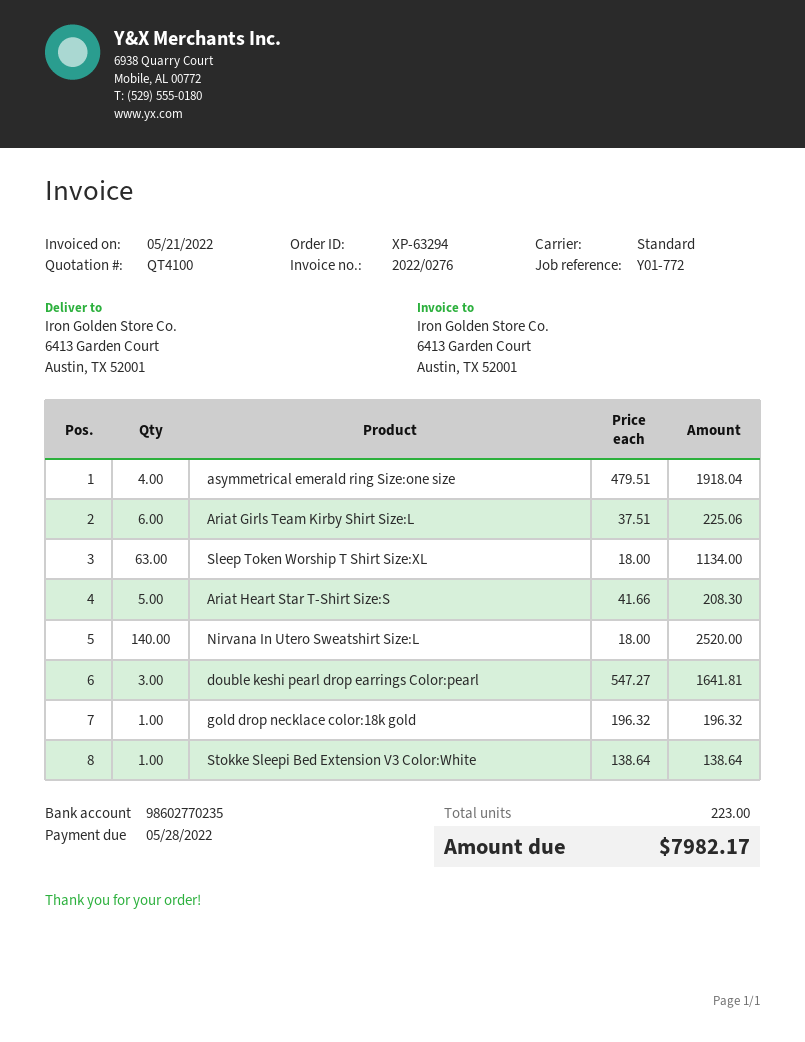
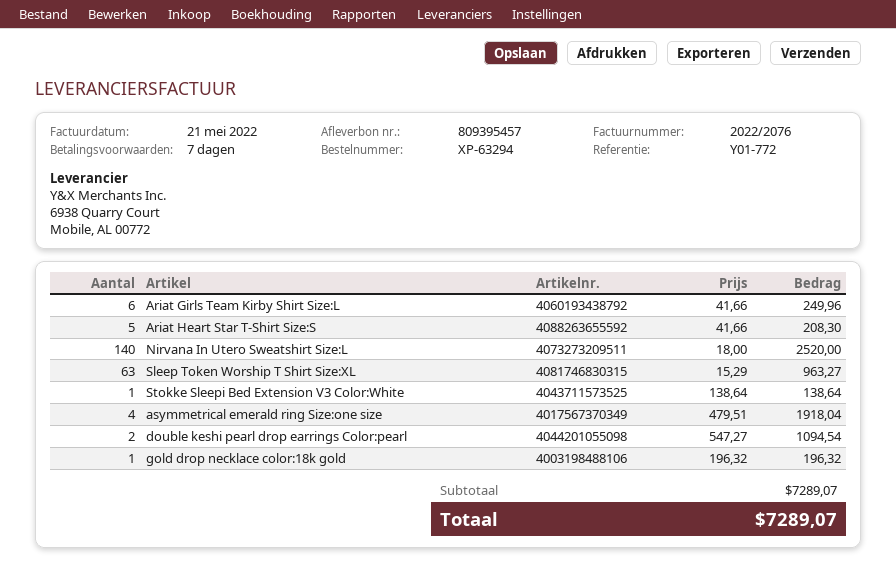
invoice number: 2022/0276 -> 2022/2076
Ariat Girls Team Kirby Shirt Size:L: 6 x 37.51 = 225.06 -> 6 x 41.66 = 249.96
Sleep Token Worship T Shirt Size:XL: 63 x 18.00 = 1134.00 -> 63 x 15.29 = 963.27
double keshi pearl drop earrings Color:pearl: 3 x 547.27 = 1641.81 -> 2 x 547.27 = 1094.54
total: 7982.17 -> 7289.07

